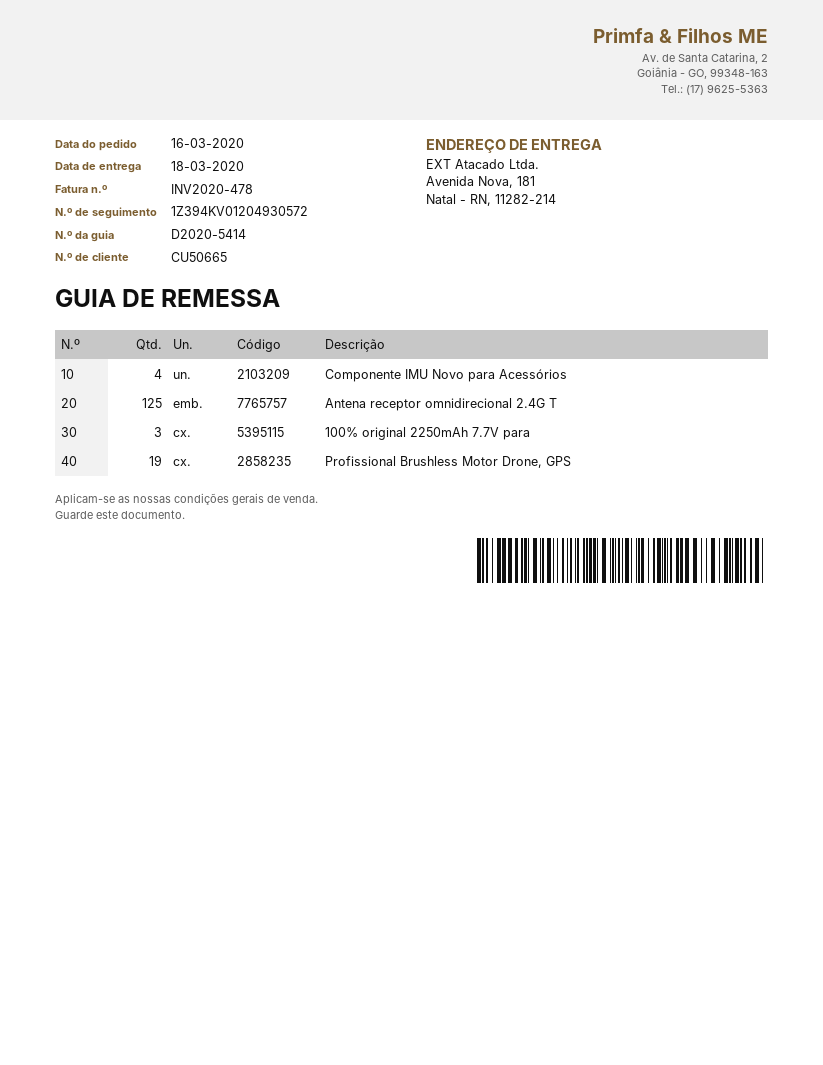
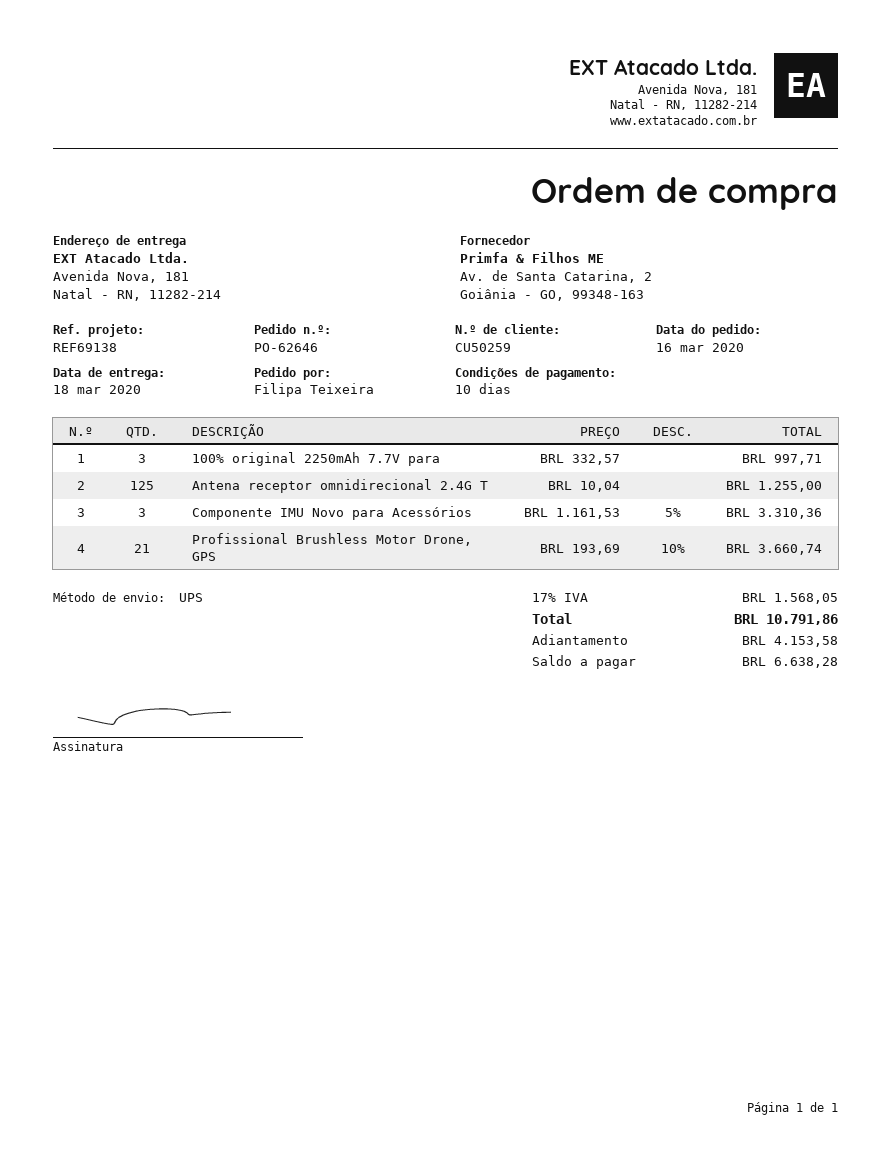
customer number: CU50665 -> CU50259
Componente IMU Novo para Acessórios: 4 -> 3
Profissional Brushless Motor Drone, GPS: 19 -> 21

